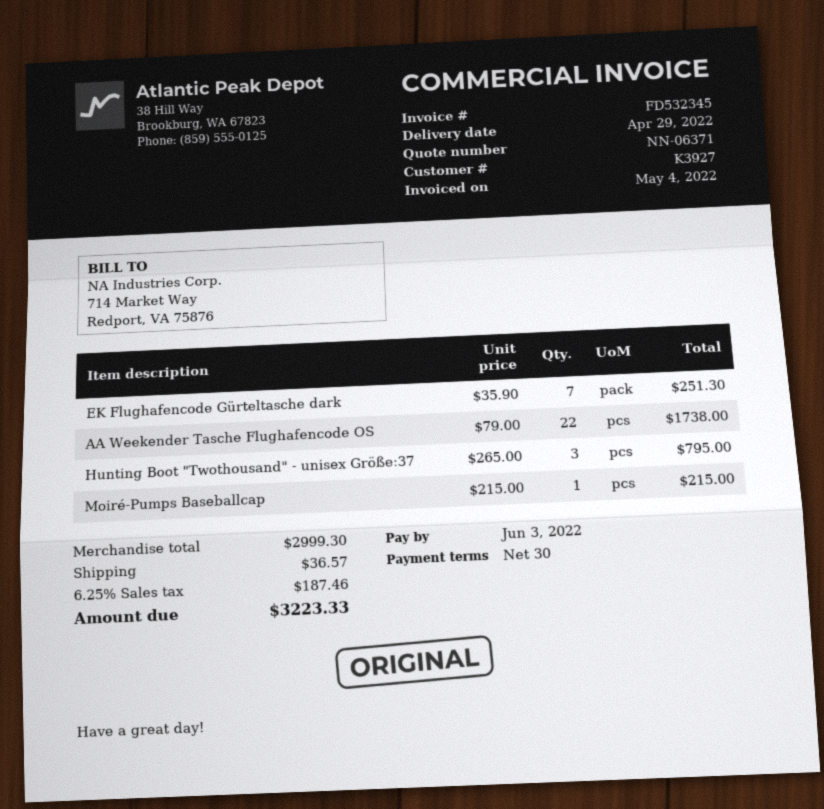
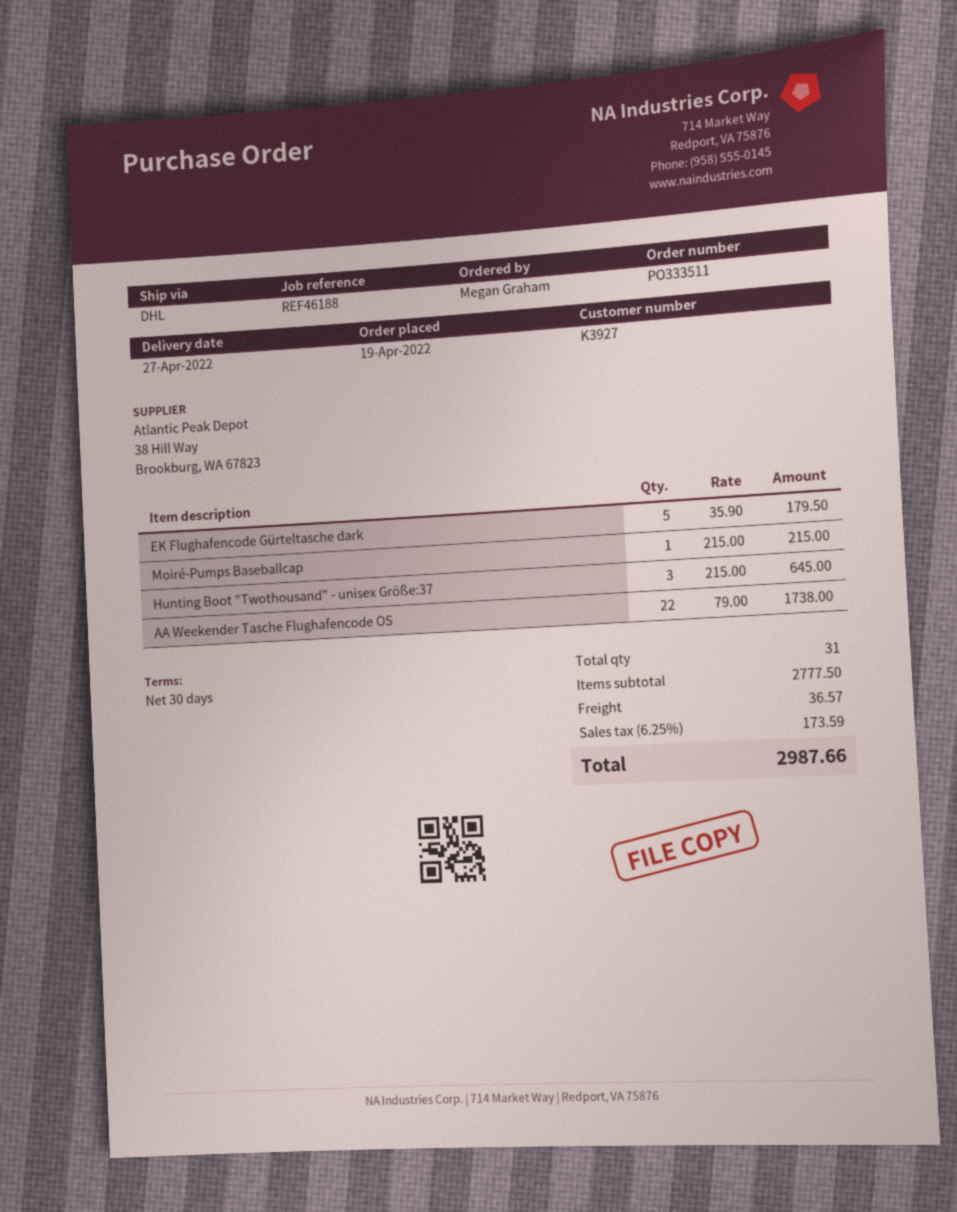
delivery date: 2022-04-29 -> 2022-04-27
EK Flughafencode Gürteltasche dark: 7 x 35.90 = 251.30 -> 5 x 35.90 = 179.50
Hunting Boot "Twothousand" - unisex Größe:37: 3 x 265.00 = 795.00 -> 3 x 215.00 = 645.00
subtotal: 2999.30 -> 2777.50
tax: 6.25% = 187.46 -> 6.25% = 173.59
total: 3223.33 -> 2987.66

